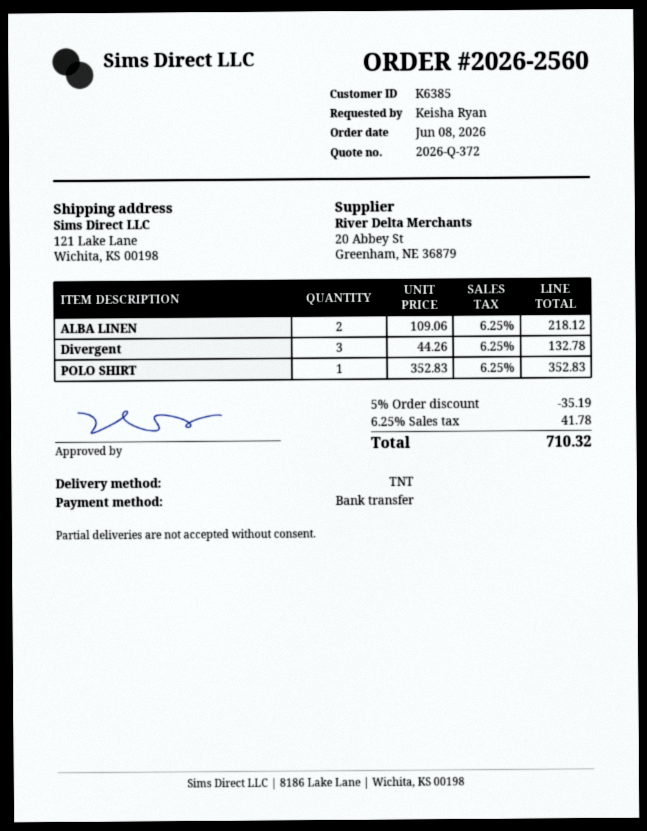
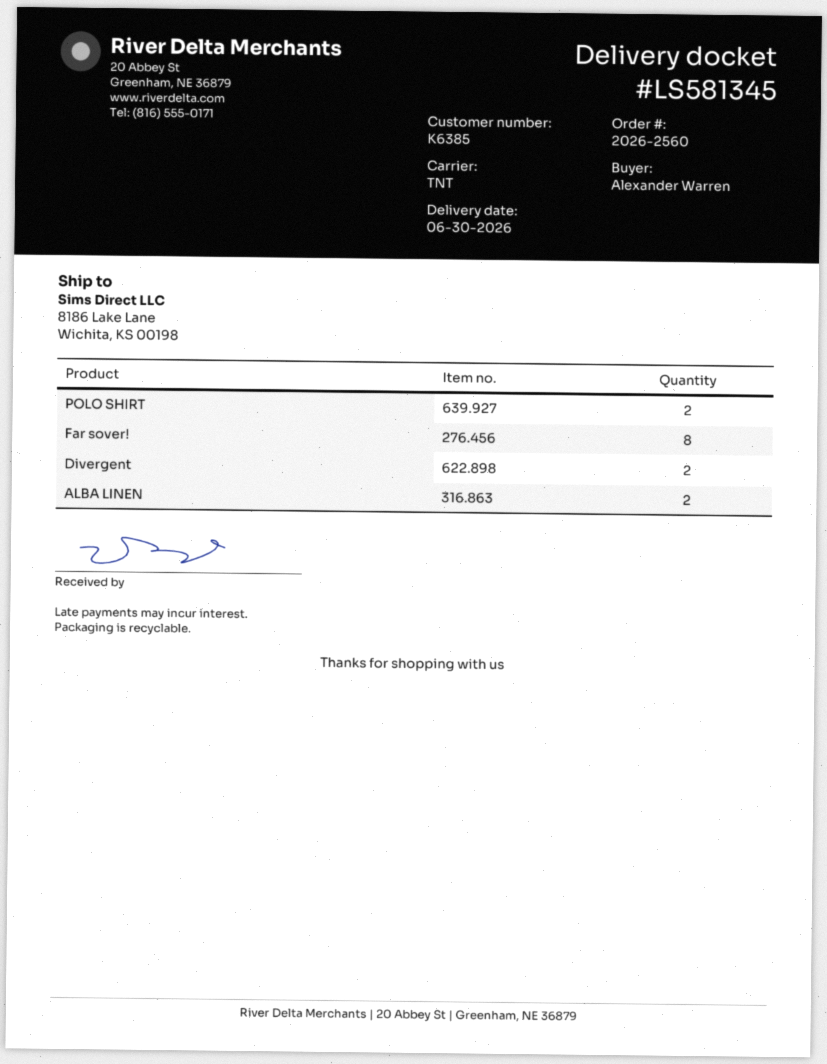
ordered by: Keisha Ryan -> Alexander Warren
ship to: 121 Lake Lane, Wichita, KS 00198 -> 8186 Lake Lane, Wichita, KS 00198
Divergent: 3 -> 2
POLO SHIRT: 1 -> 2
Far sover!: none -> 8

